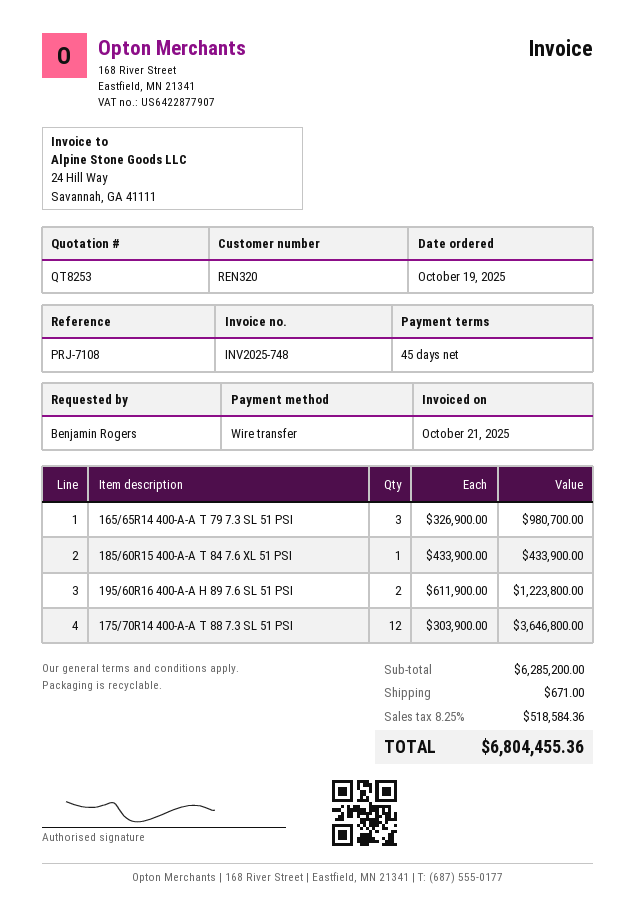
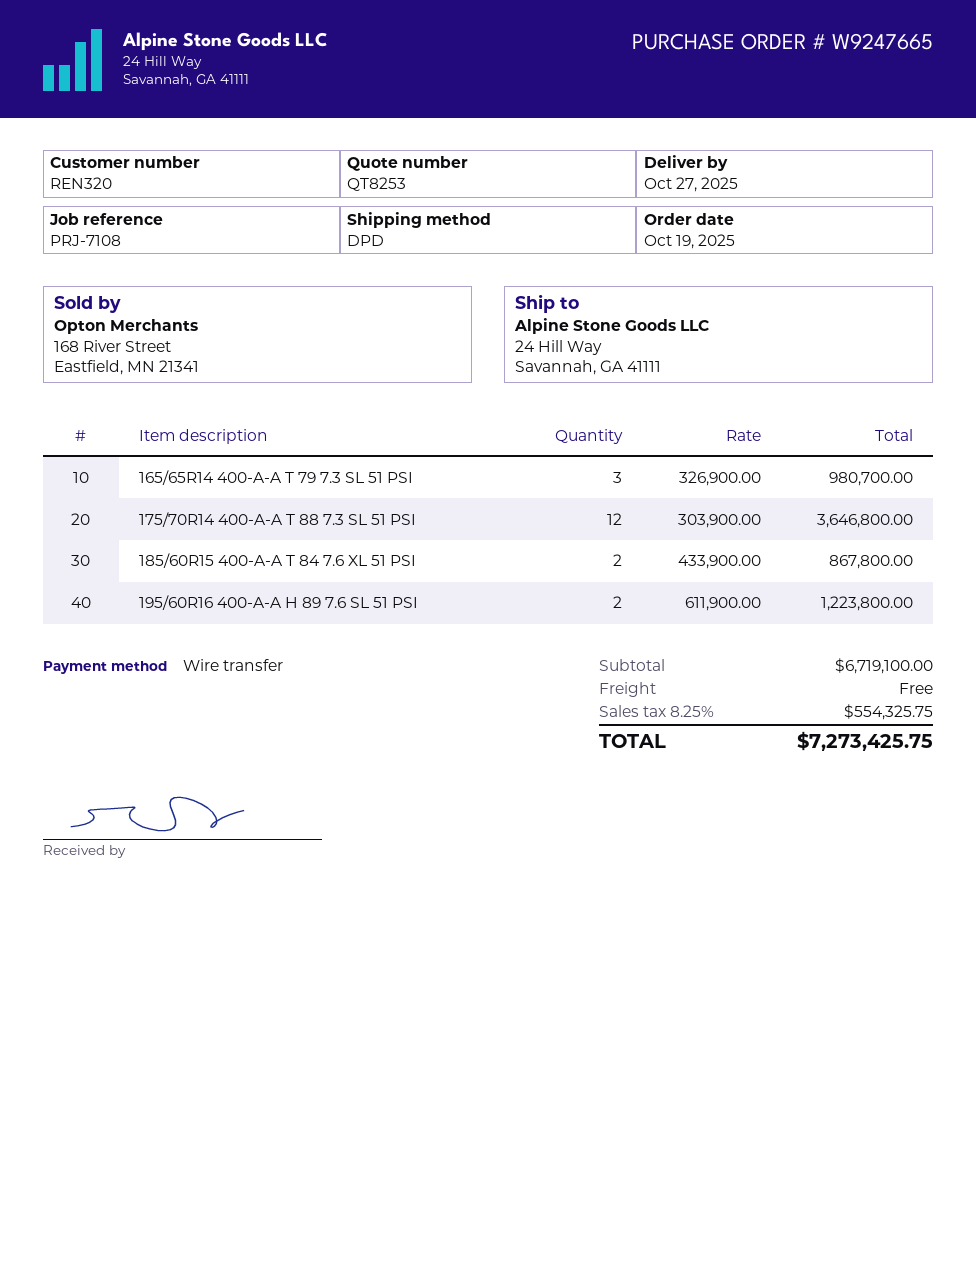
185/60R15 400-A-A T 84 7.6 XL 51 PSI: 1 x 433900.00 = 433900.00 -> 2 x 433900.00 = 867800.00
subtotal: 6285200.00 -> 6719100.00
shipping: 671.00 -> 0.00
tax: 8.25% = 518584.36 -> 8.25% = 554325.75
total: 6804455.36 -> 7273425.75

